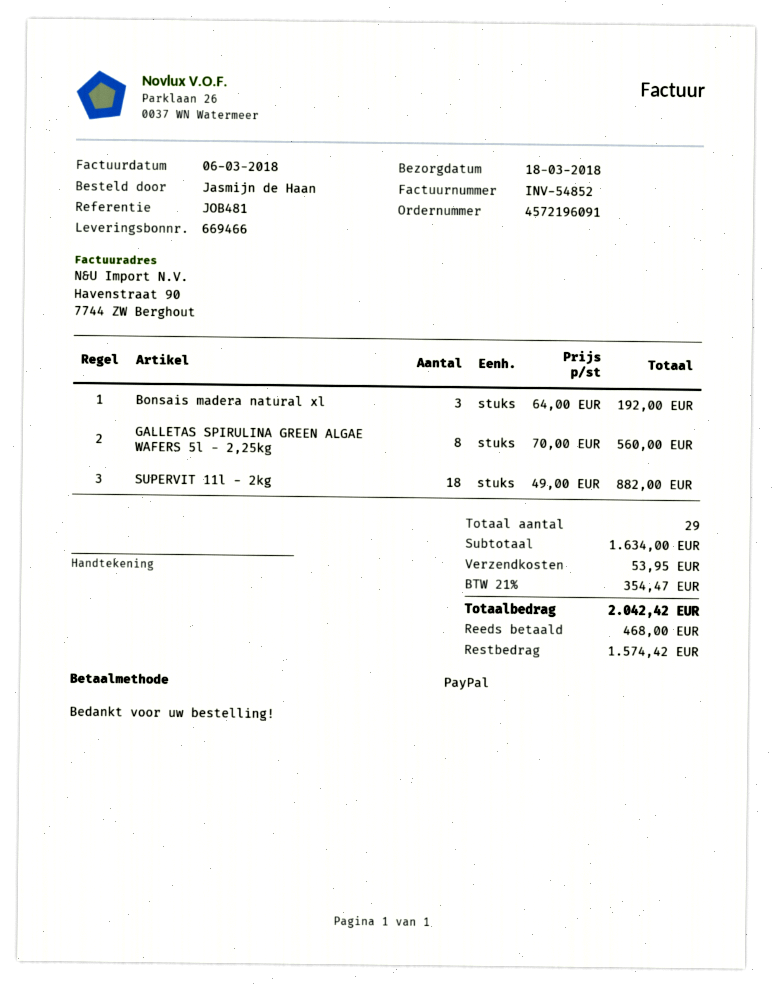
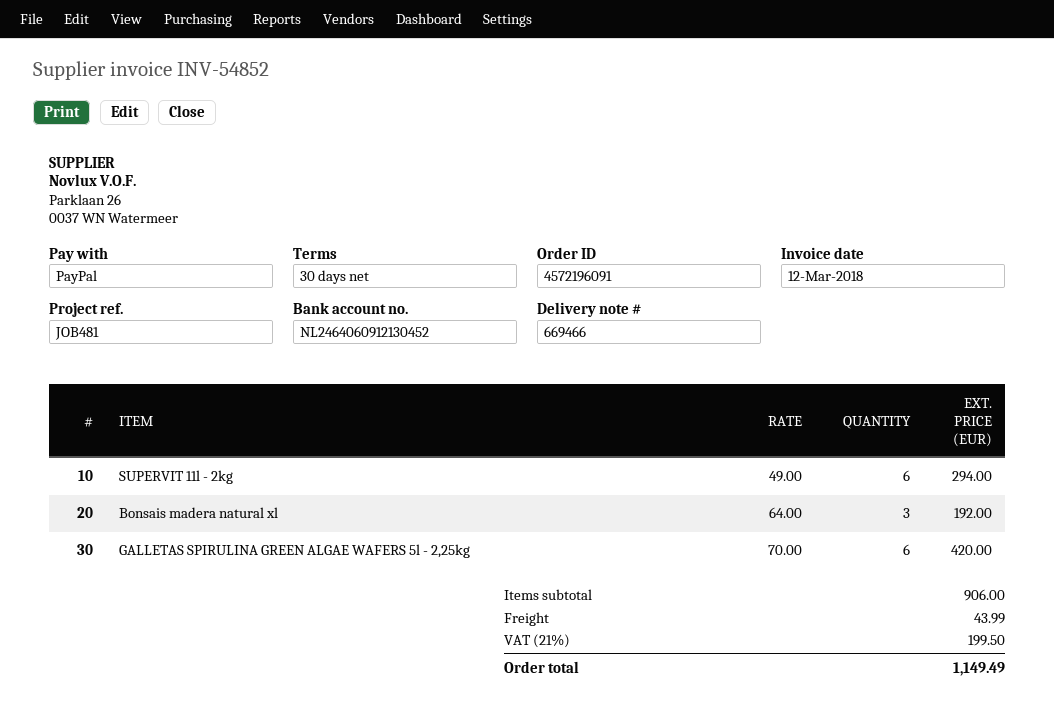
invoice date: 2018-03-06 -> 2018-03-12
GALLETAS SPIRULINA GREEN ALGAE WAFERS 5l - 2,25kg: 8 x 70.00 = 560.00 -> 6 x 70.00 = 420.00
SUPERVIT 11l - 2kg: 18 x 49.00 = 882.00 -> 6 x 49.00 = 294.00
subtotal: 1634.00 -> 906.00
shipping: 53.95 -> 43.99
tax: 21% = 354.47 -> 21% = 199.50
total: 2042.42 -> 1149.49

